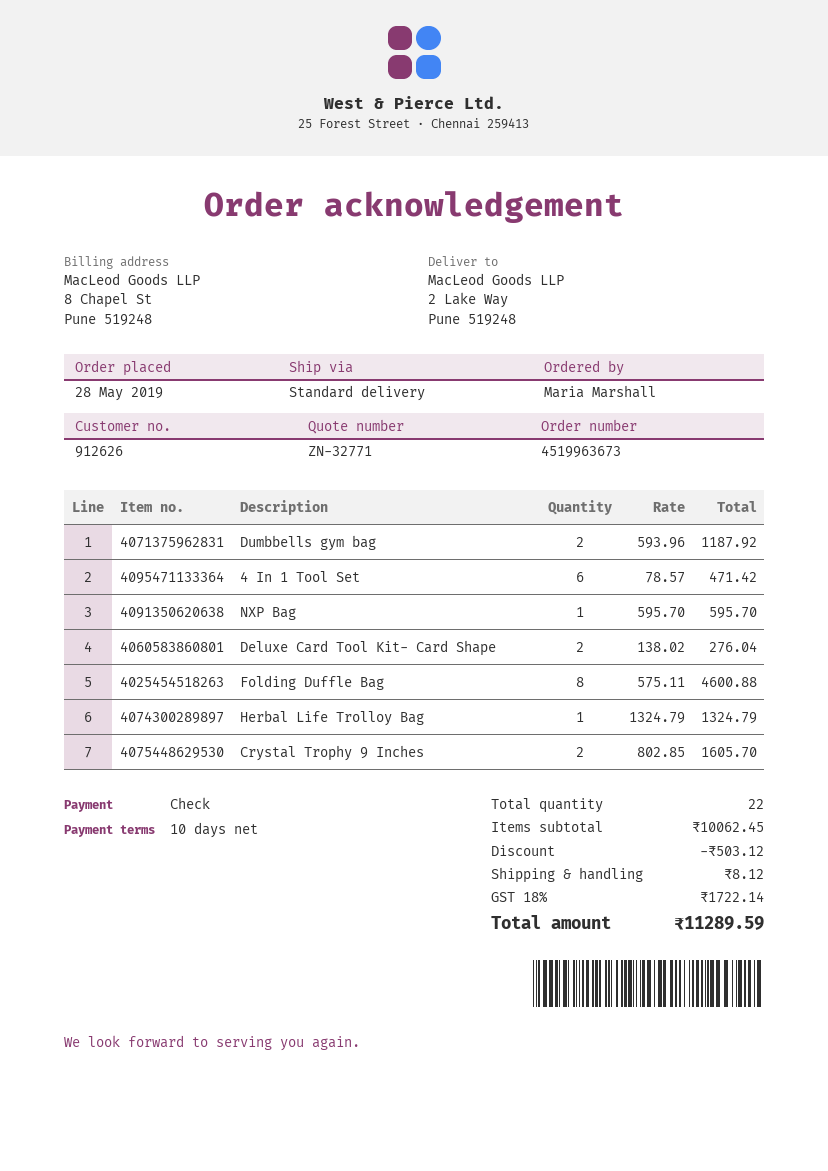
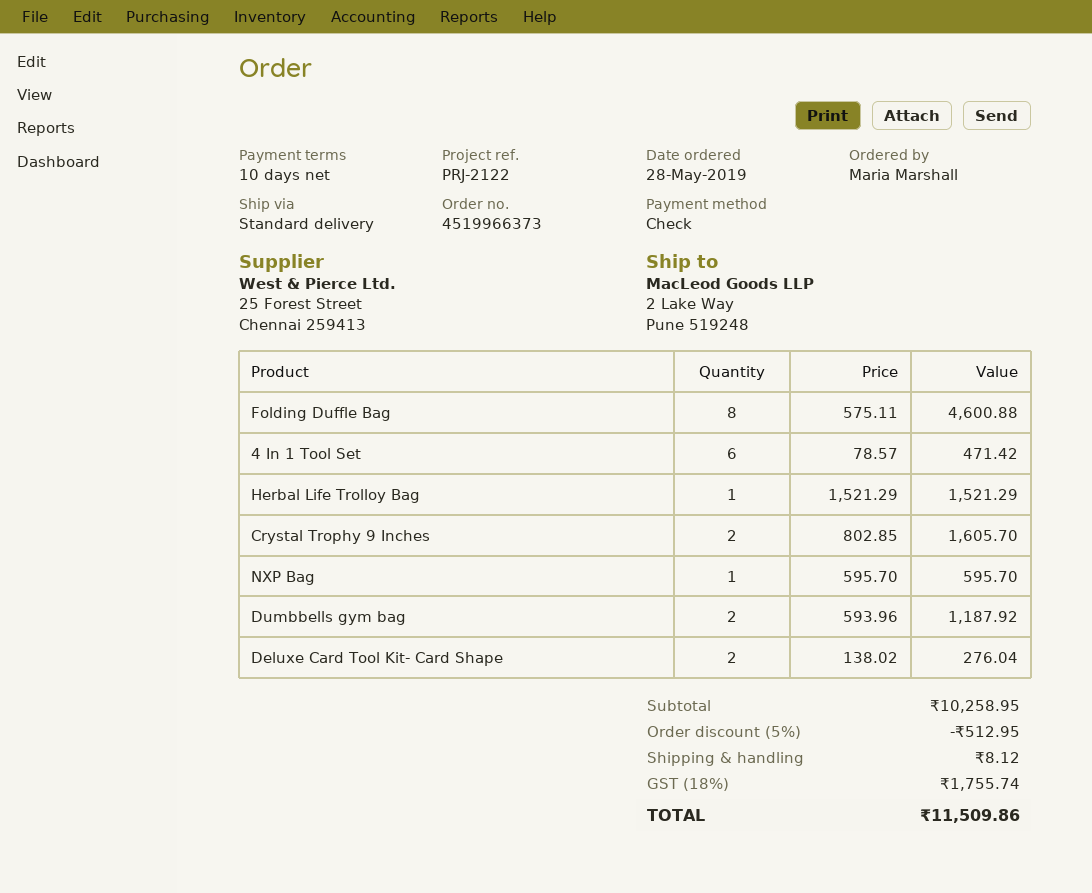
order number: 4519963673 -> 4519966373
Herbal Life Trolloy Bag: 1 x 1324.79 = 1324.79 -> 1 x 1521.29 = 1521.29
subtotal: 10062.45 -> 10258.95
discount: 503.12 -> 512.95
tax: 18% = 1722.14 -> 18% = 1755.74
total: 11289.59 -> 11509.86

